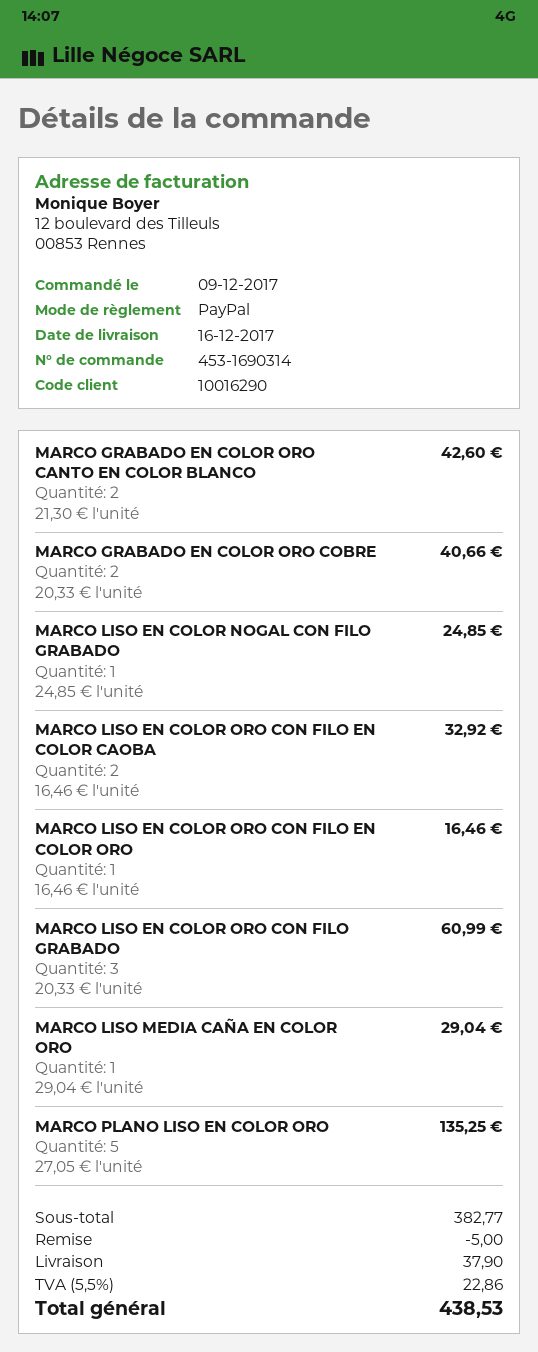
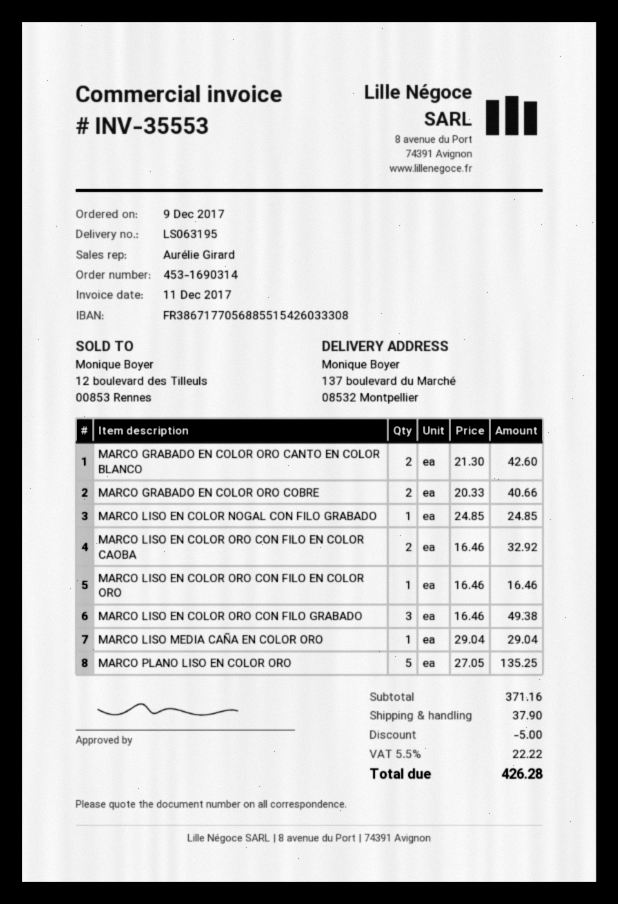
MARCO LISO EN COLOR ORO CON FILO GRABADO: 3 x 20.33 = 60.99 -> 3 x 16.46 = 49.38
subtotal: 382.77 -> 371.16
tax: 5.5% = 22.86 -> 5.5% = 22.22
total: 438.53 -> 426.28

